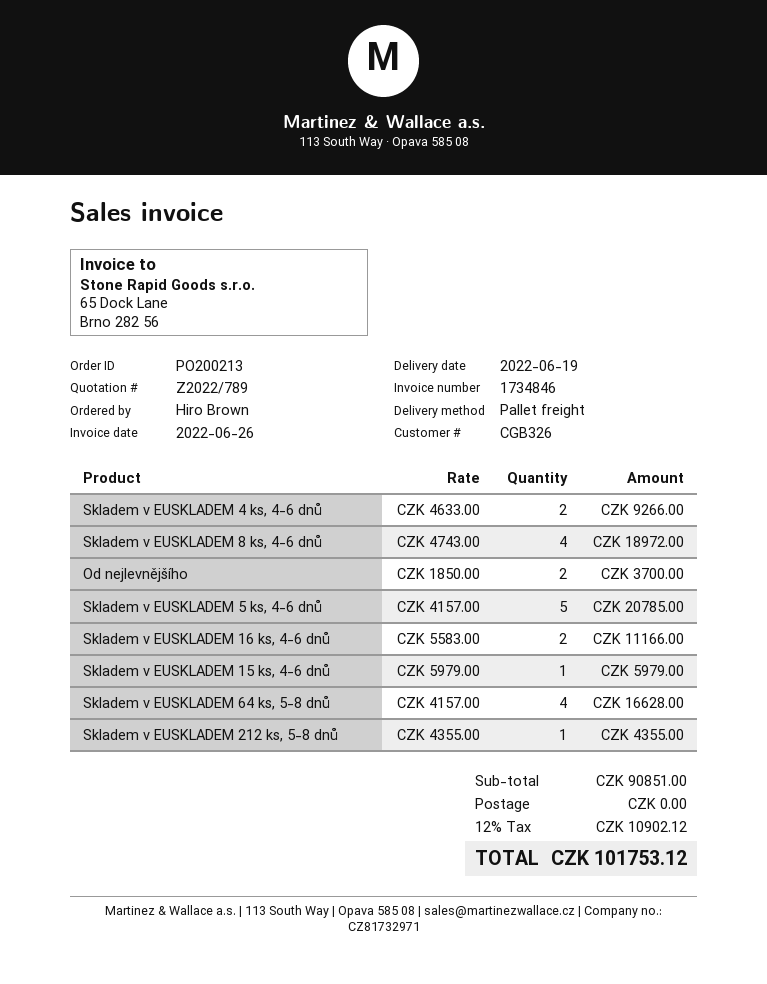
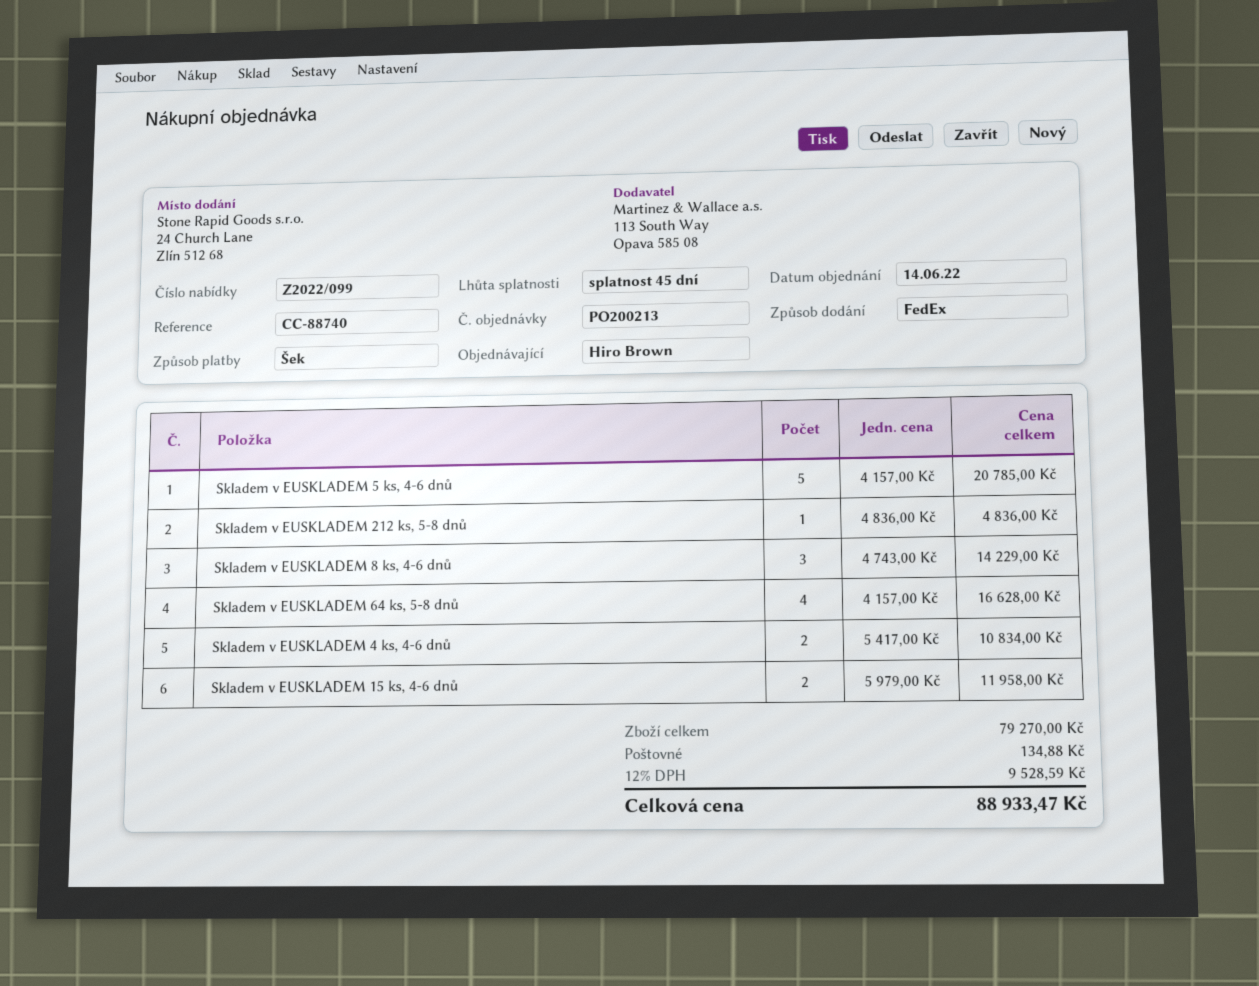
quote number: Z2022/789 -> Z2022/099
shipping method: pallet freight -> FedEx
Skladem v EUSKLADEM 4 ks, 4-6 dnů: 2 x 4633.00 = 9266.00 -> 2 x 5417.00 = 10834.00
Skladem v EUSKLADEM 8 ks, 4-6 dnů: 4 x 4743.00 = 18972.00 -> 3 x 4743.00 = 14229.00
Od nejlevnějšího: 2 x 1850.00 = 3700.00 -> none
Skladem v EUSKLADEM 16 ks, 4-6 dnů: 2 x 5583.00 = 11166.00 -> none
Skladem v EUSKLADEM 15 ks, 4-6 dnů: 1 x 5979.00 = 5979.00 -> 2 x 5979.00 = 11958.00
Skladem v EUSKLADEM 212 ks, 5-8 dnů: 1 x 4355.00 = 4355.00 -> 1 x 4836.00 = 4836.00
subtotal: 90851.00 -> 79270.00
shipping: 0.00 -> 134.88
tax: 12% = 10902.12 -> 12% = 9528.59
total: 101753.12 -> 88933.47

